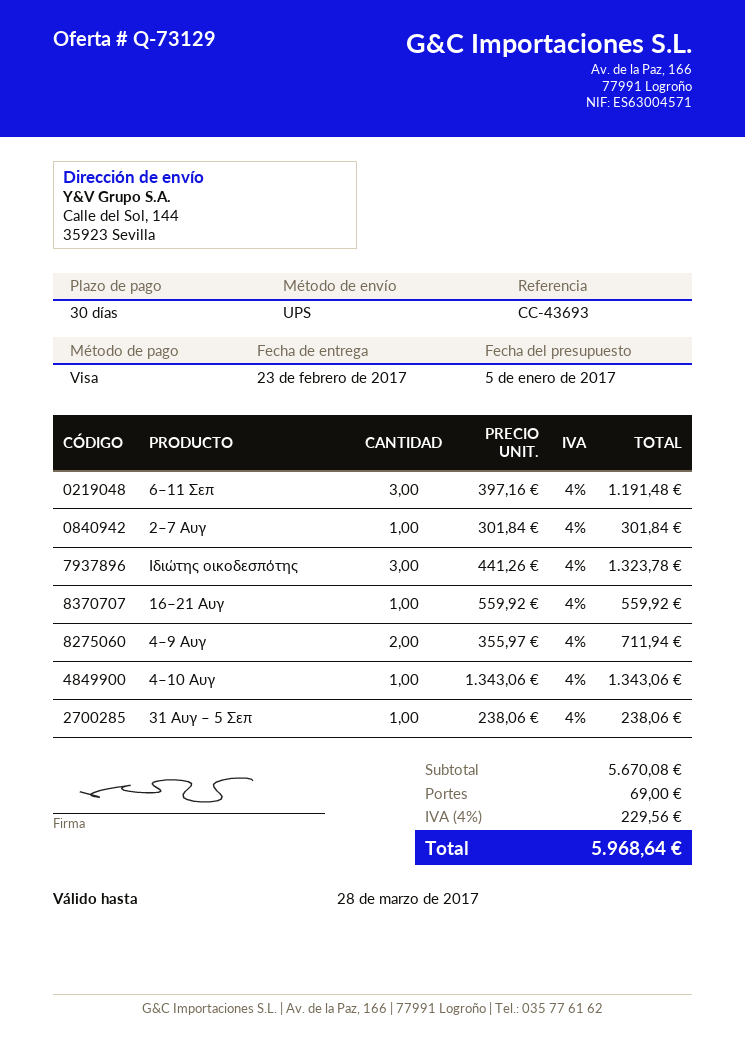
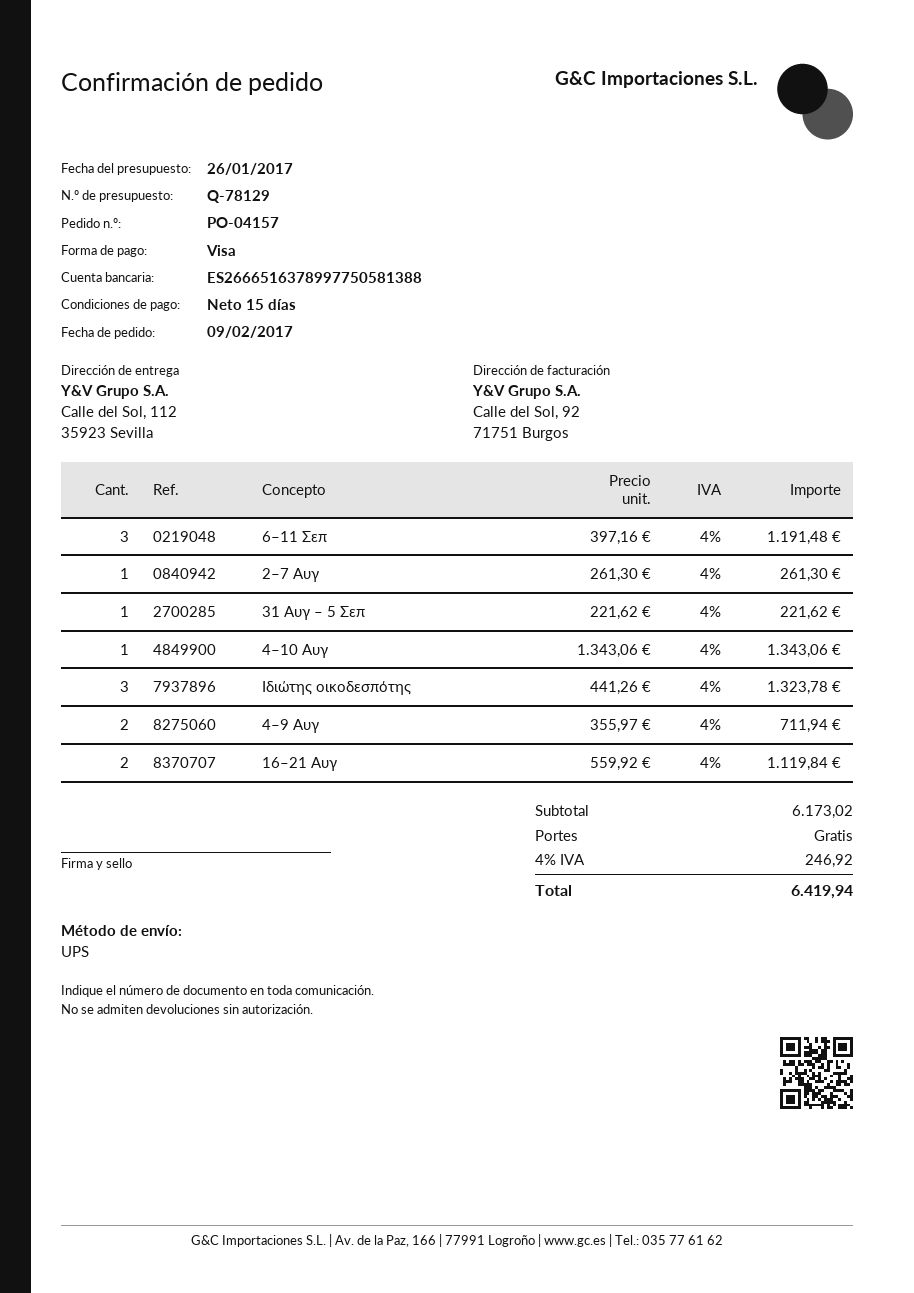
quote number: Q-73129 -> Q-78129
quote date: 2017-01-05 -> 2017-01-26
payment terms: 30 days -> 15 days
ship to: Calle del Sol, 144, 35923 Sevilla -> Calle del Sol, 112, 35923 Sevilla
2–7 Αυγ: 1 x 301.84 = 301.84 -> 1 x 261.30 = 261.30
16–21 Αυγ: 1 x 559.92 = 559.92 -> 2 x 559.92 = 1119.84
31 Αυγ – 5 Σεπ: 1 x 238.06 = 238.06 -> 1 x 221.62 = 221.62
subtotal: 5670.08 -> 6173.02
shipping: 69.00 -> 0.00
tax: 4% = 229.56 -> 4% = 246.92
total: 5968.64 -> 6419.94

